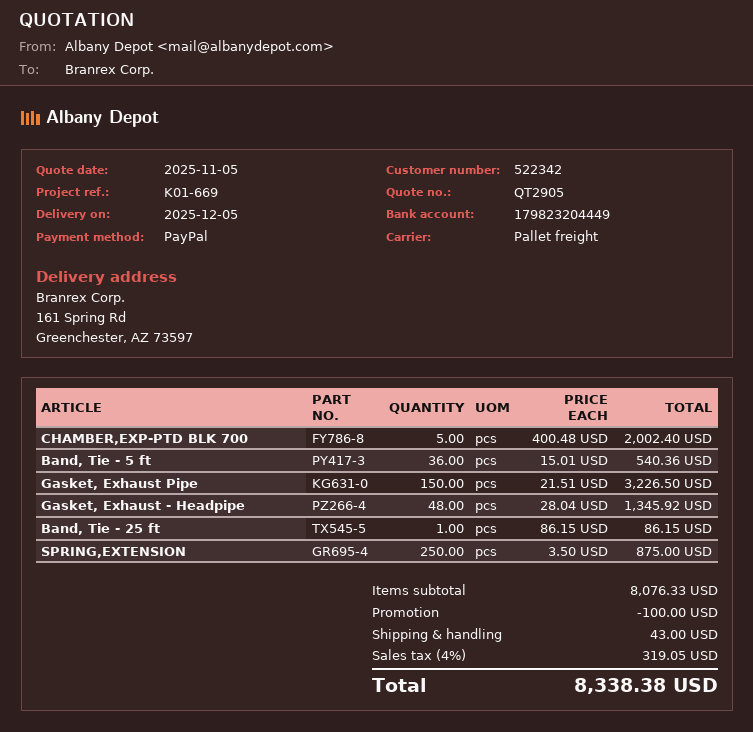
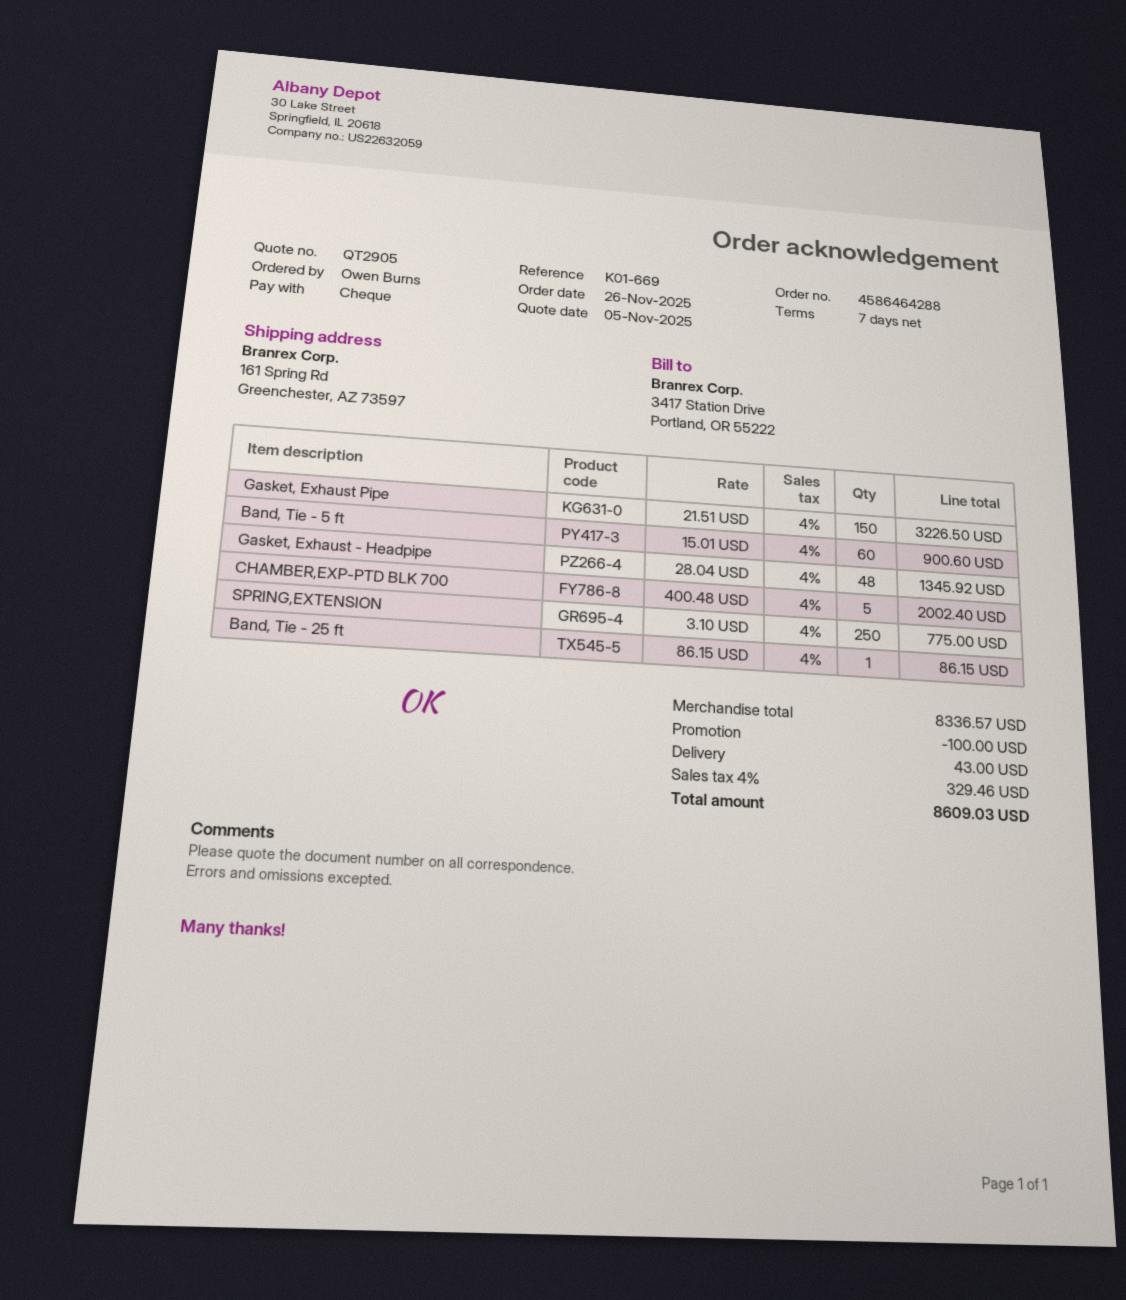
payment method: PayPal -> cheque
Band, Tie - 5 ft: 36 x 15.01 = 540.36 -> 60 x 15.01 = 900.60
SPRING,EXTENSION: 250 x 3.50 = 875.00 -> 250 x 3.10 = 775.00
subtotal: 8076.33 -> 8336.57
tax: 4% = 319.05 -> 4% = 329.46
total: 8338.38 -> 8609.03

